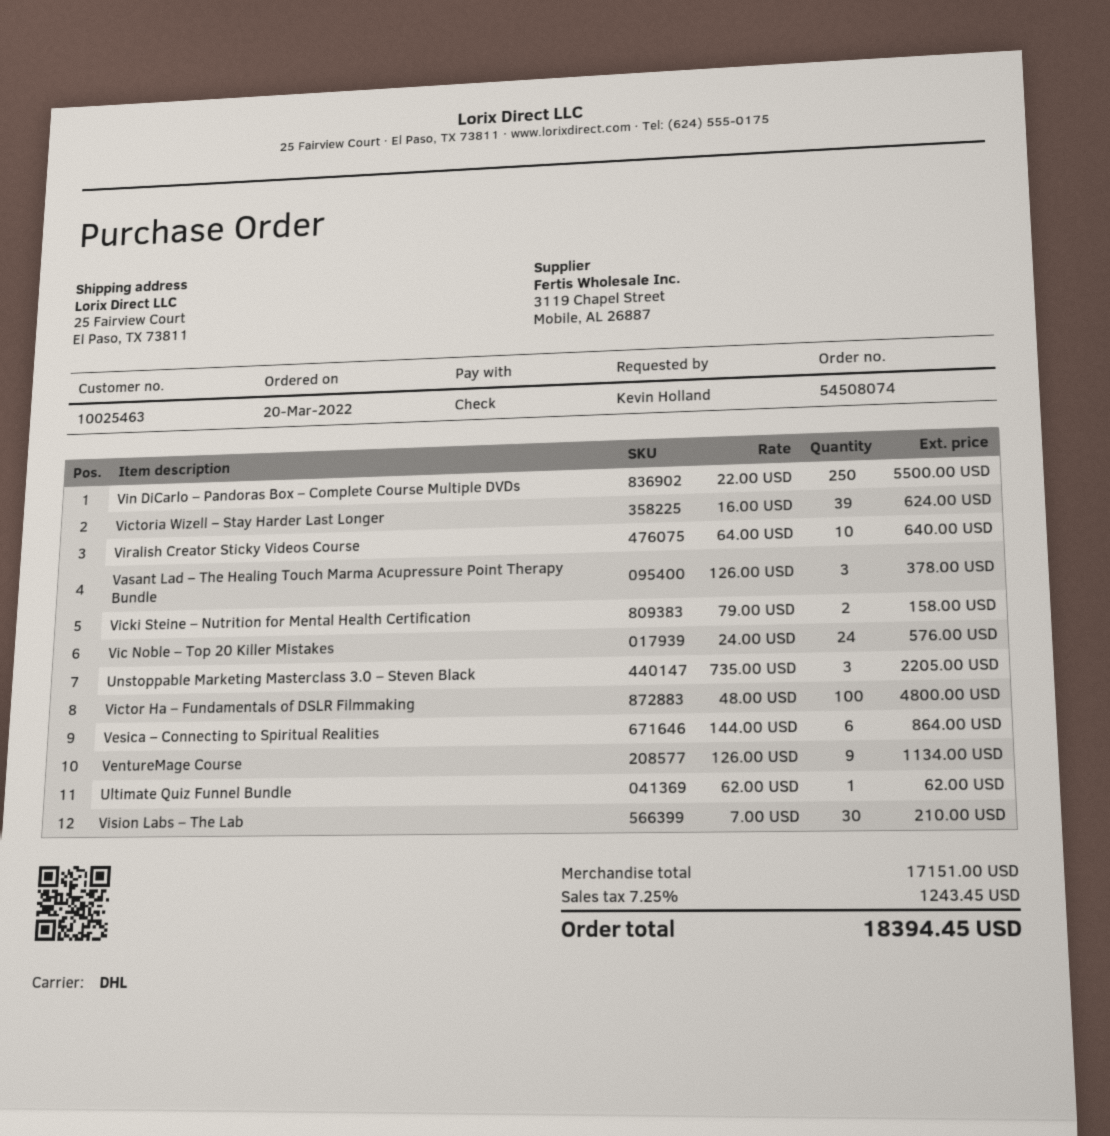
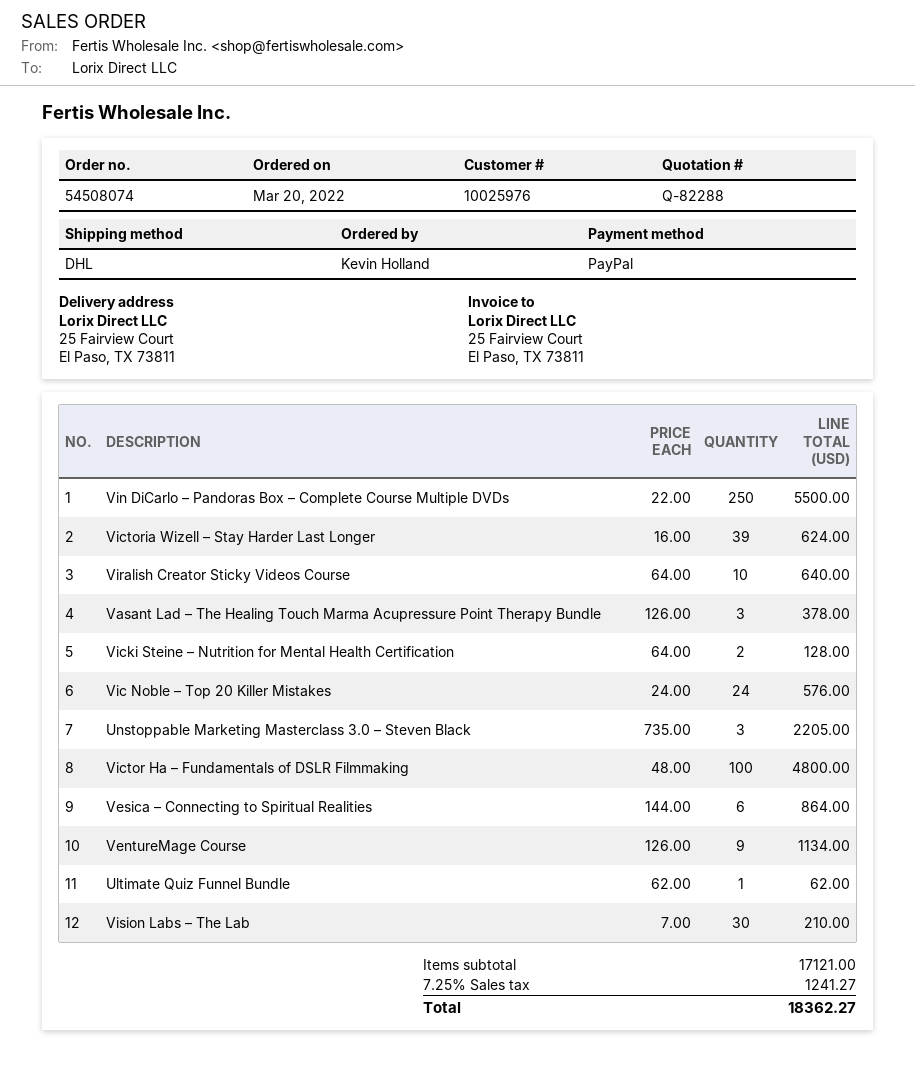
customer number: 10025463 -> 10025976
payment method: cheque -> PayPal
Vicki Steine – Nutrition for Mental Health Certification: 2 x 79.00 = 158.00 -> 2 x 64.00 = 128.00
subtotal: 17151.00 -> 17121.00
tax: 7.25% = 1243.45 -> 7.25% = 1241.27
total: 18394.45 -> 18362.27

